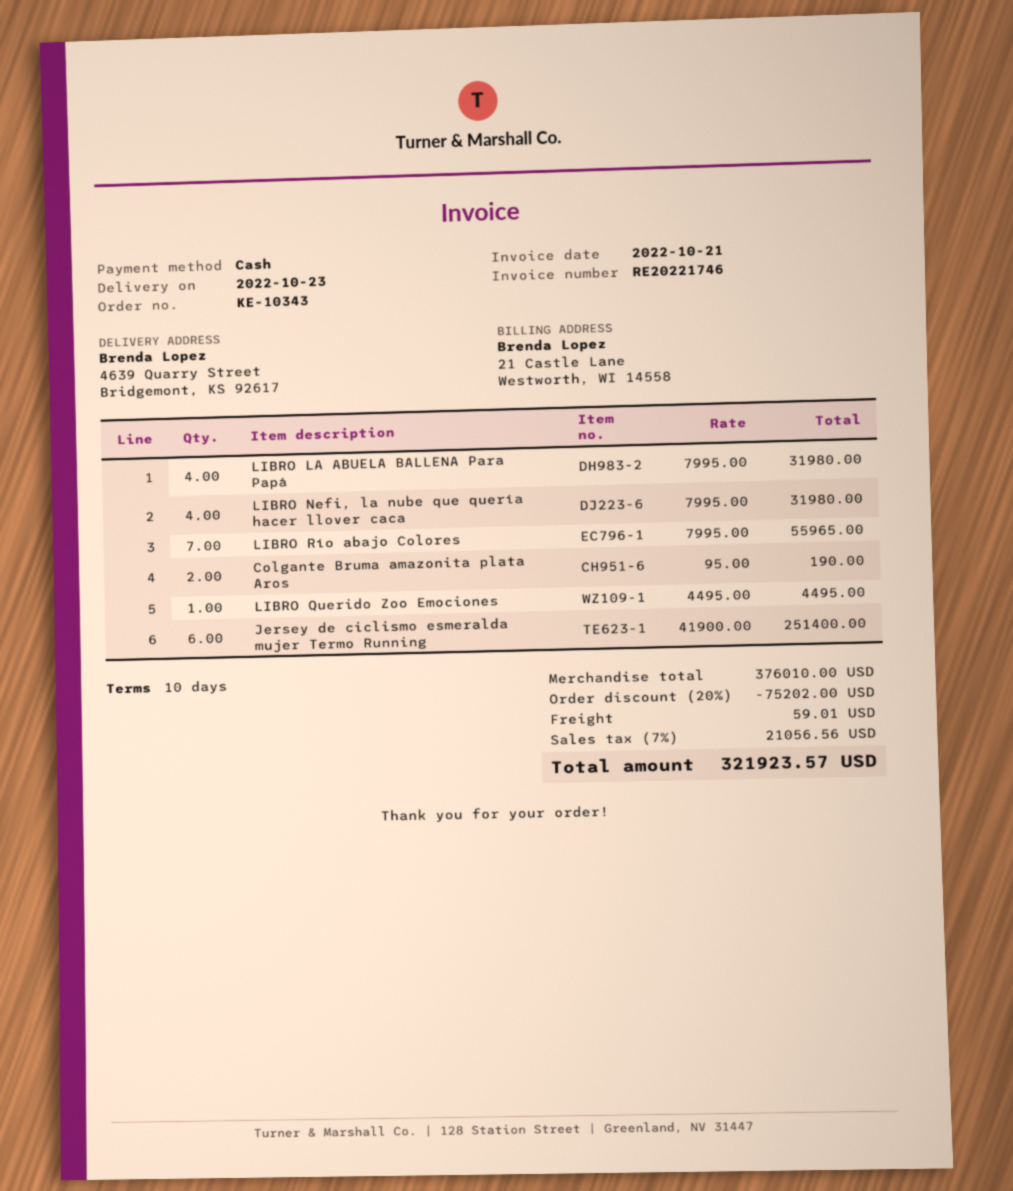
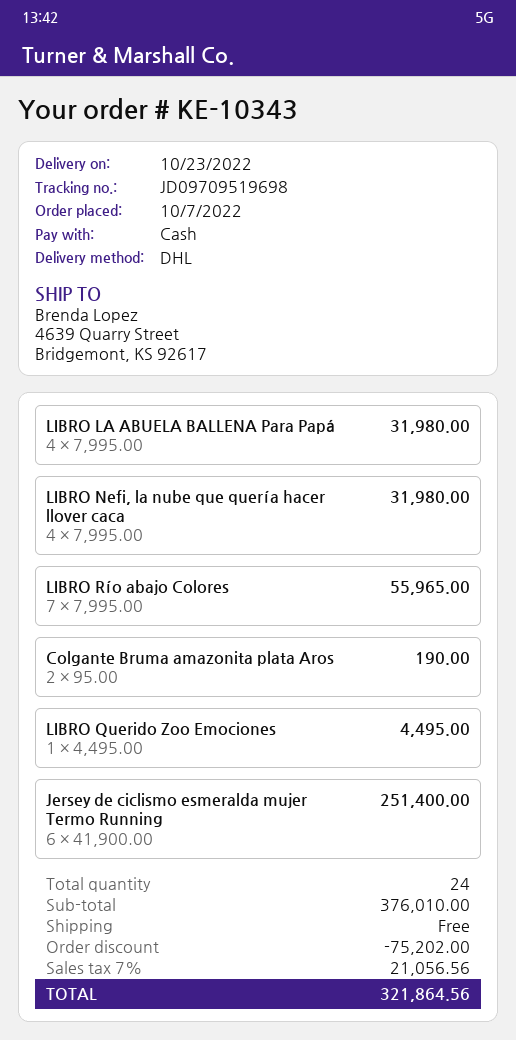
shipping: 59.01 -> 0.00
total: 321923.57 -> 321864.56

